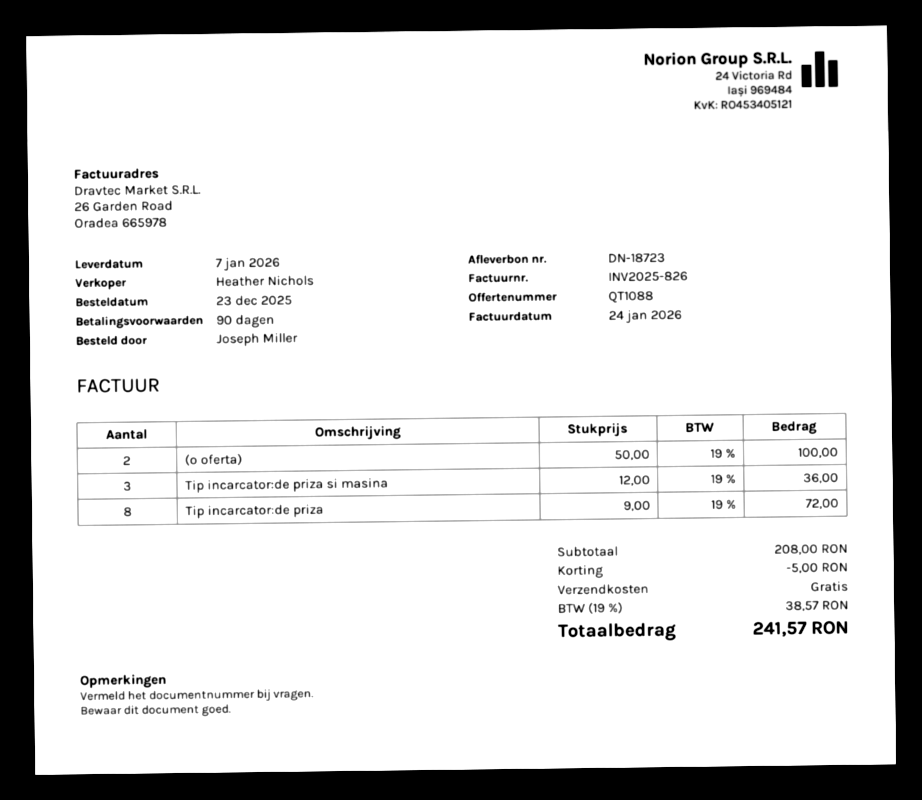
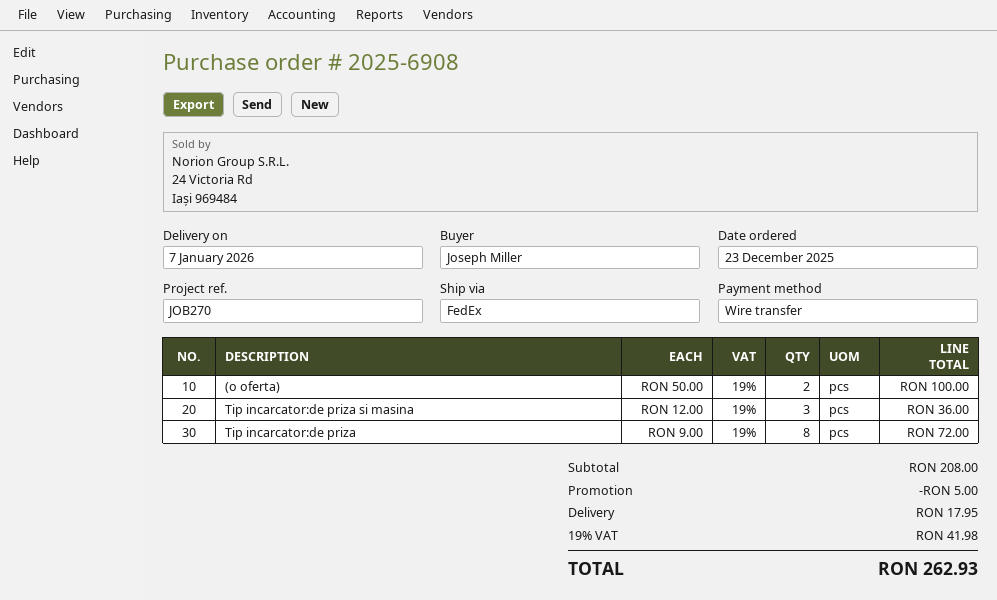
shipping: 0.00 -> 17.95
tax: 19% = 38.57 -> 19% = 41.98
total: 241.57 -> 262.93

